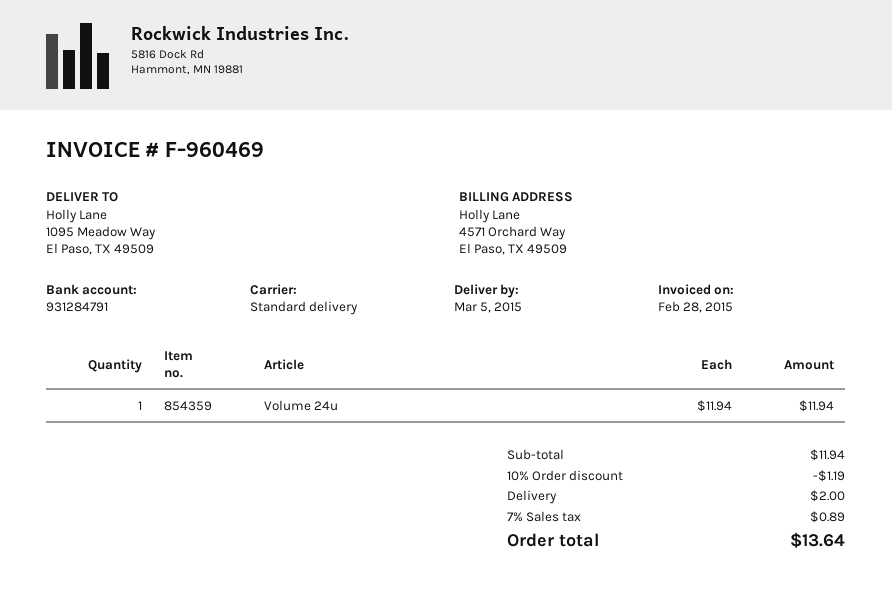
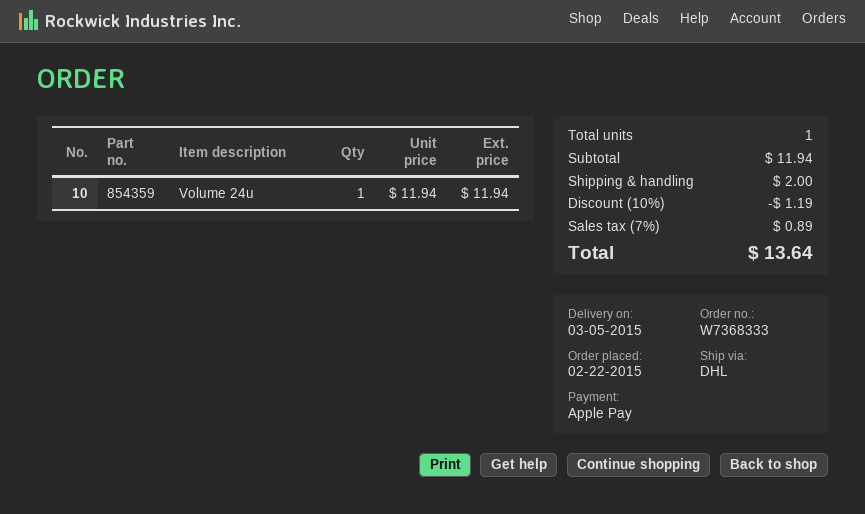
shipping method: standard -> DHL

